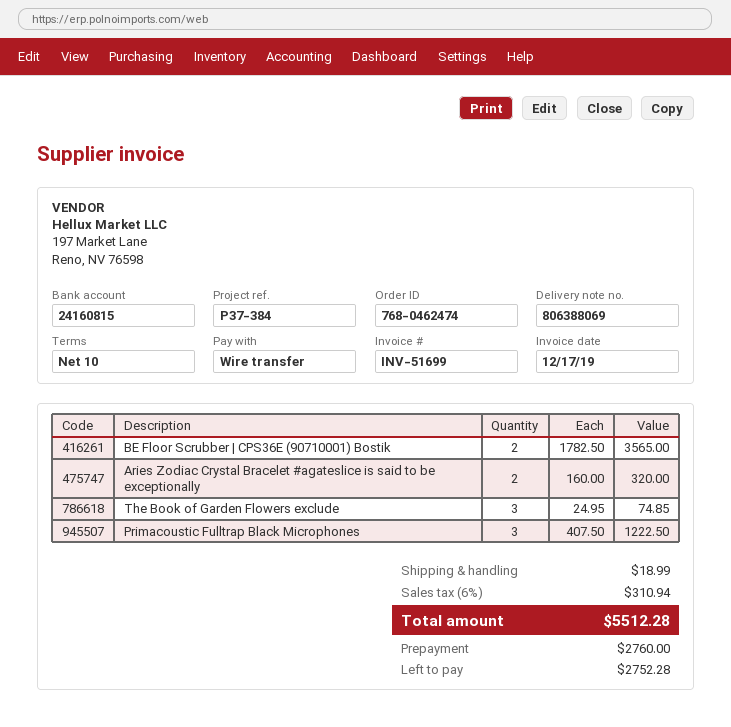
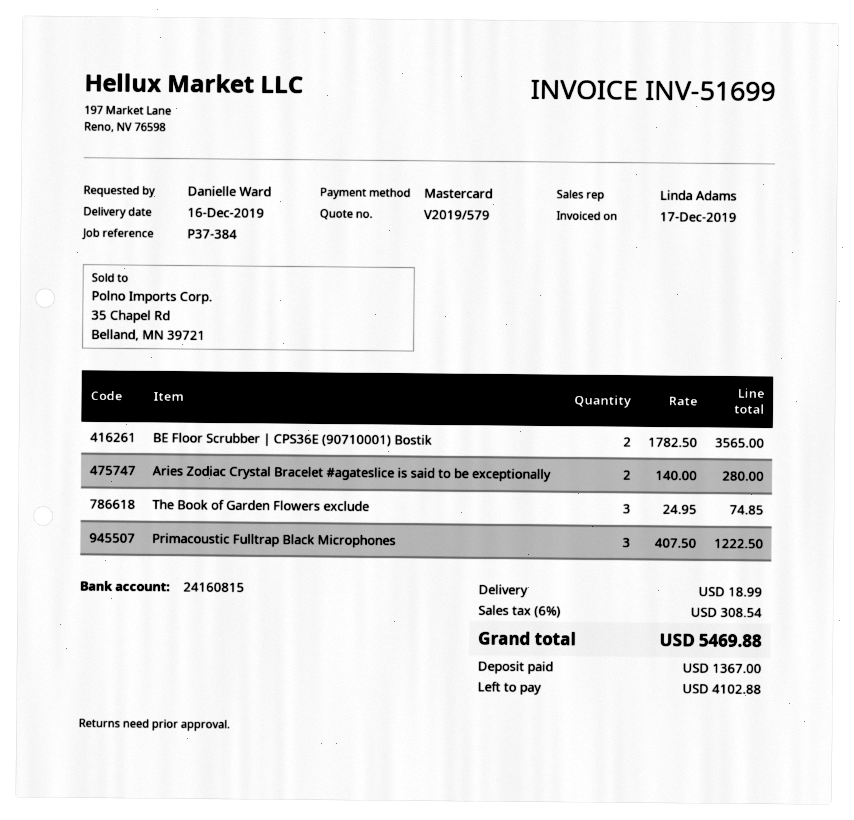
payment method: bank transfer -> Mastercard
Aries Zodiac Crystal Bracelet #agateslice is said to be exceptionally: 2 x 160.00 = 320.00 -> 2 x 140.00 = 280.00
tax: 6% = 310.94 -> 6% = 308.54
total: 5512.28 -> 5469.88
deposit: 2760.00 -> 1367.00
balance: 2752.28 -> 4102.88

